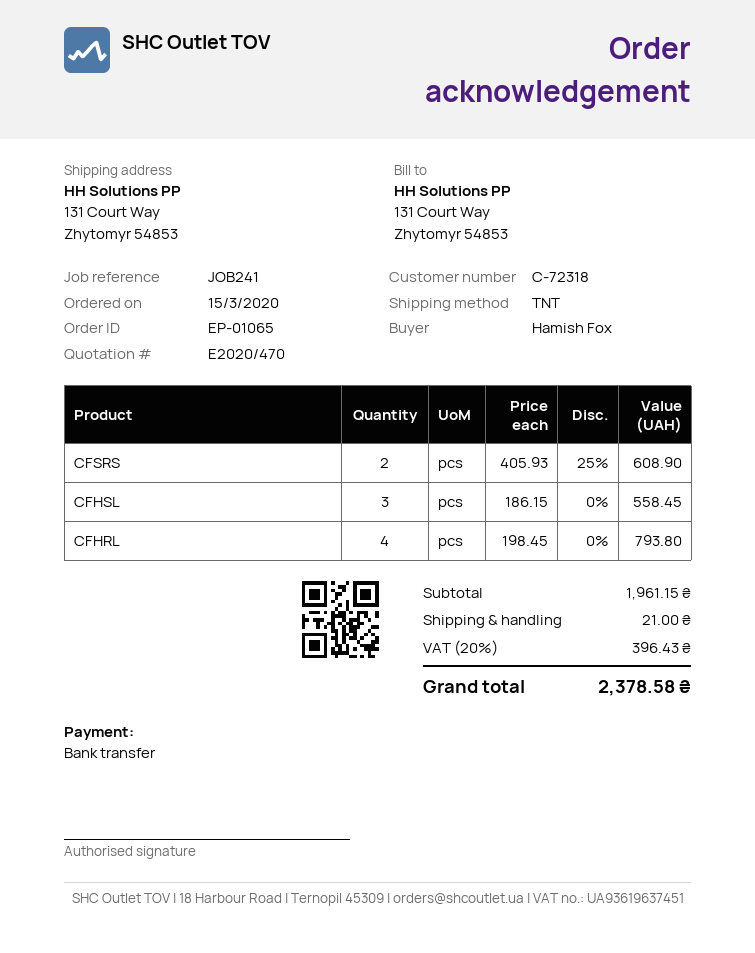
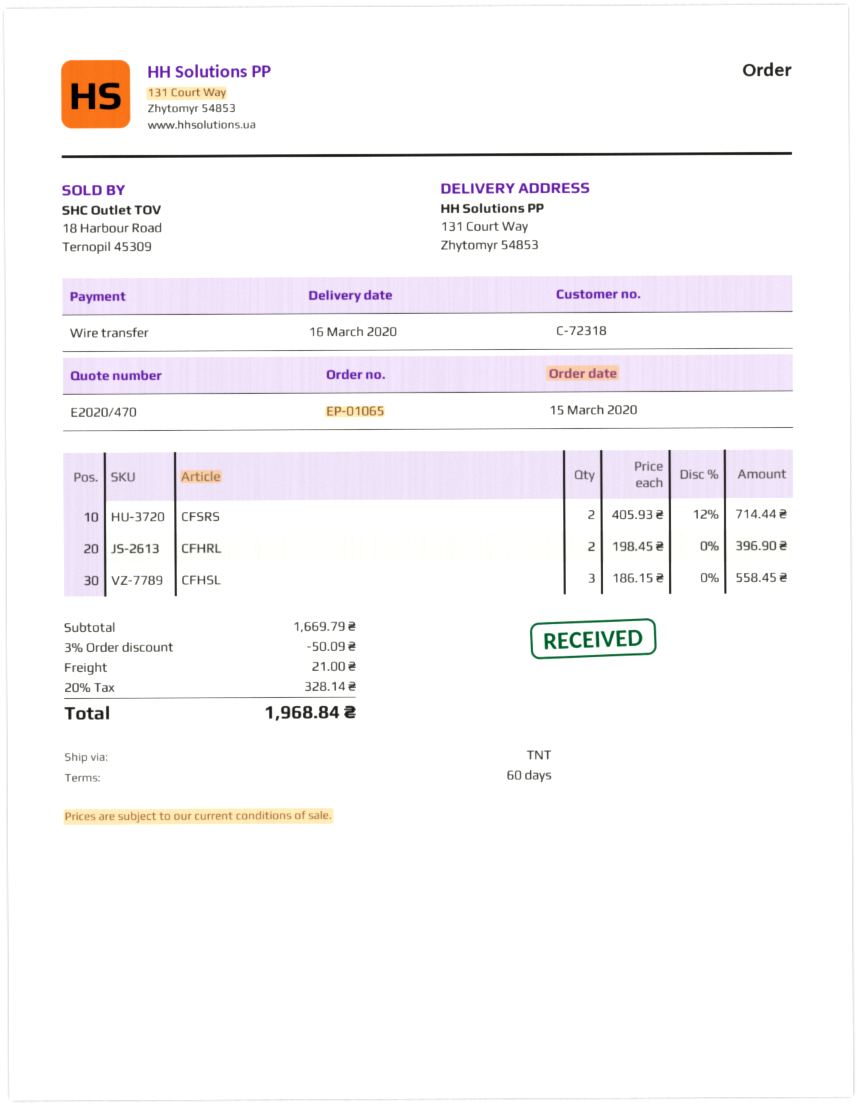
CFSRS: 2 x 405.93 - 25% = 608.90 -> 2 x 405.93 - 12% = 714.44
CFHRL: 4 x 198.45 = 793.80 -> 2 x 198.45 = 396.90
subtotal: 1961.15 -> 1669.79
discount: none -> 3% = 50.09
tax: 20% = 396.43 -> 20% = 328.14
total: 2378.58 -> 1968.84

